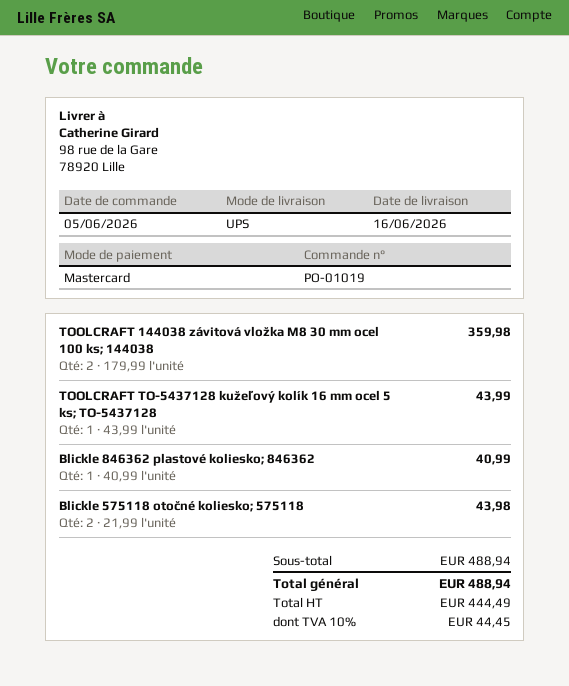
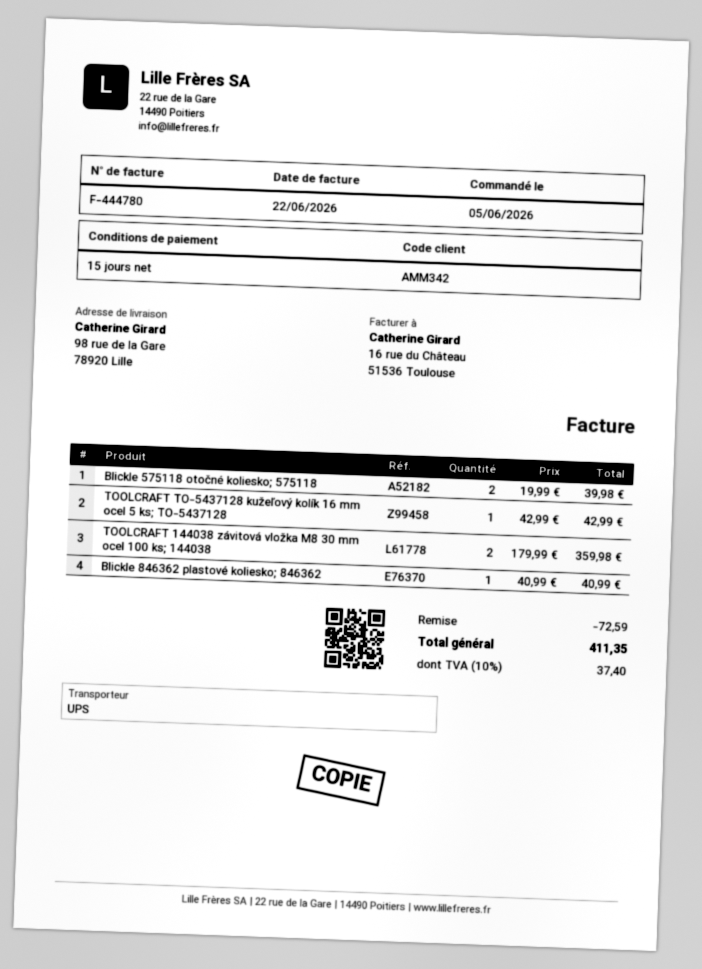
TOOLCRAFT TO-5437128 kužeľový kolík 16 mm ocel 5 ks; TO-5437128: 1 x 43.99 = 43.99 -> 1 x 42.99 = 42.99
Blickle 575118 otočné koliesko; 575118: 2 x 21.99 = 43.98 -> 2 x 19.99 = 39.98
discount: none -> 72.59
tax: 10% = 44.45 -> 10% = 37.40
total: 488.94 -> 411.35

